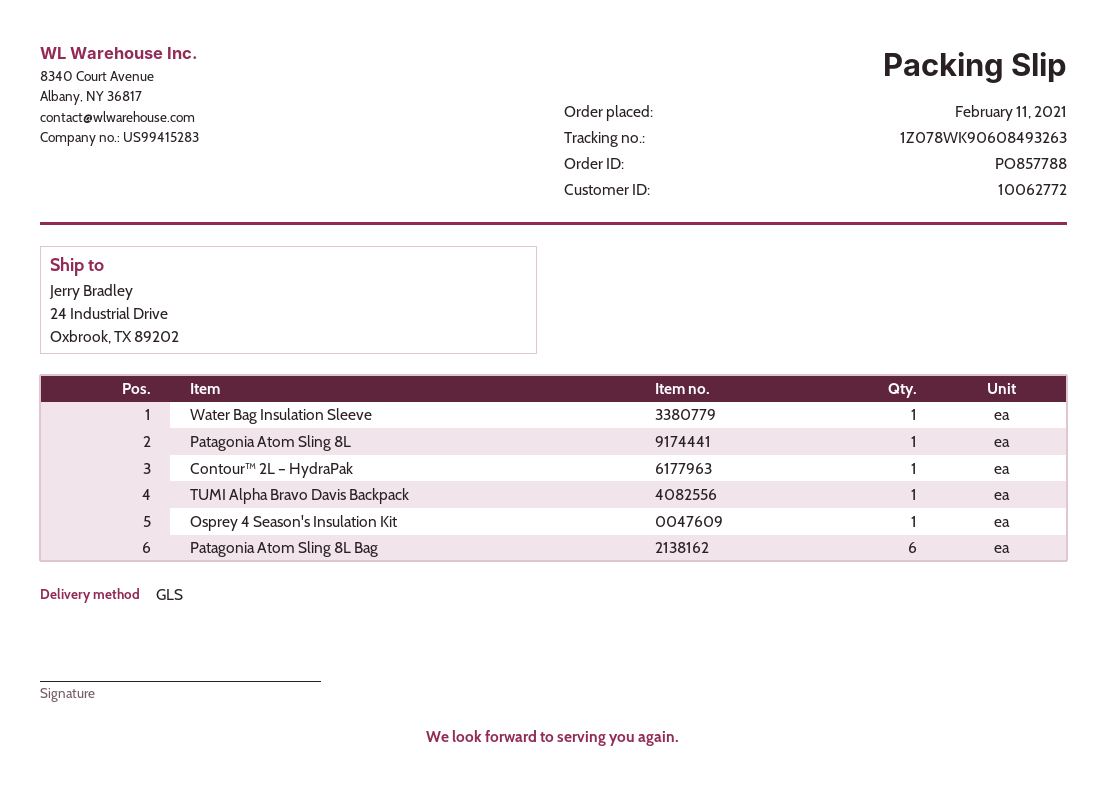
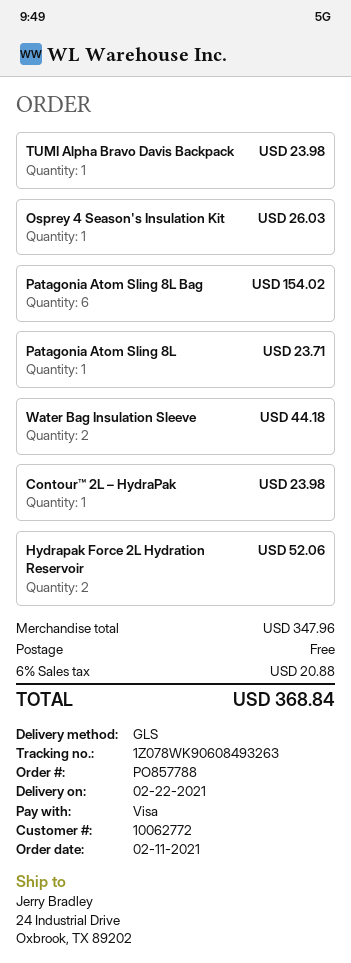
Water Bag Insulation Sleeve: 1 -> 2
Hydrapak Force 2L Hydration Reservoir: none -> 2

